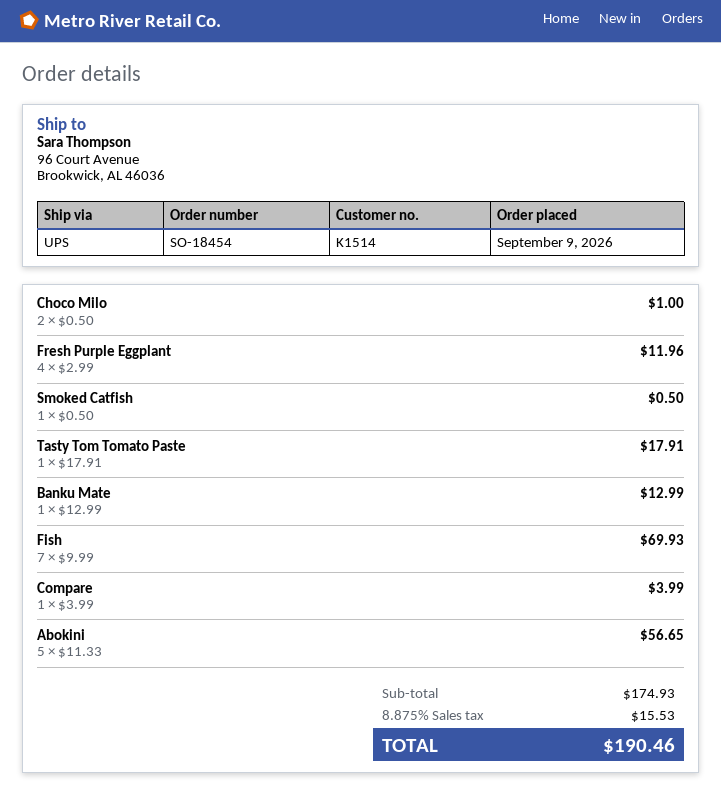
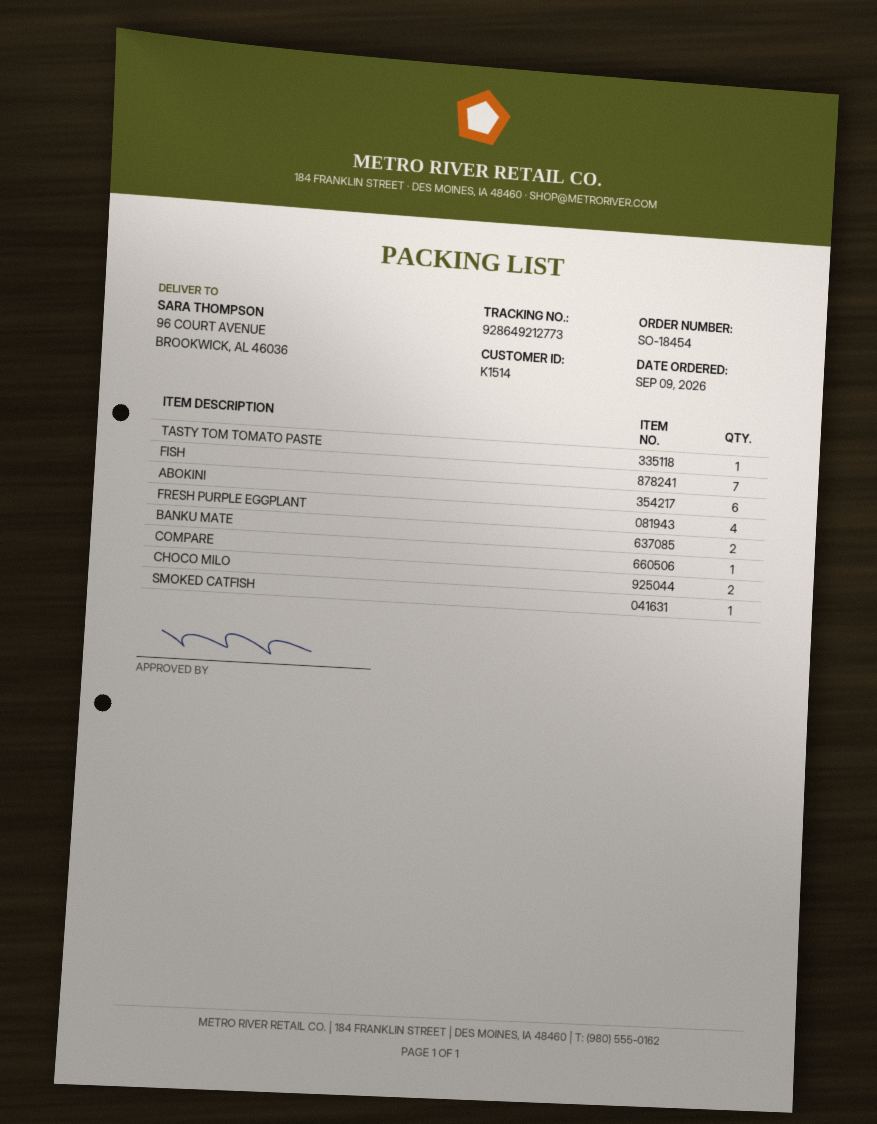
Banku Mate: 1 -> 2
Abokini: 5 -> 6

